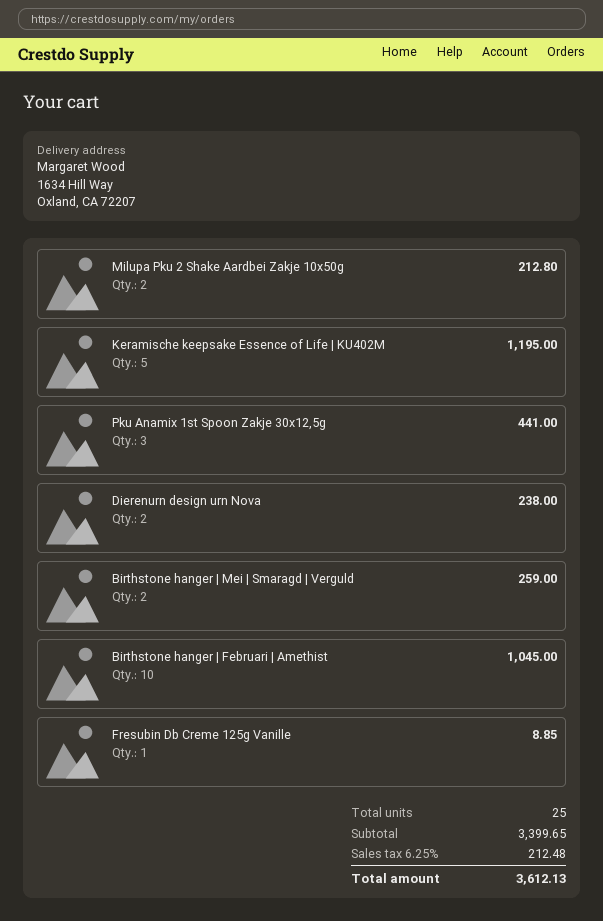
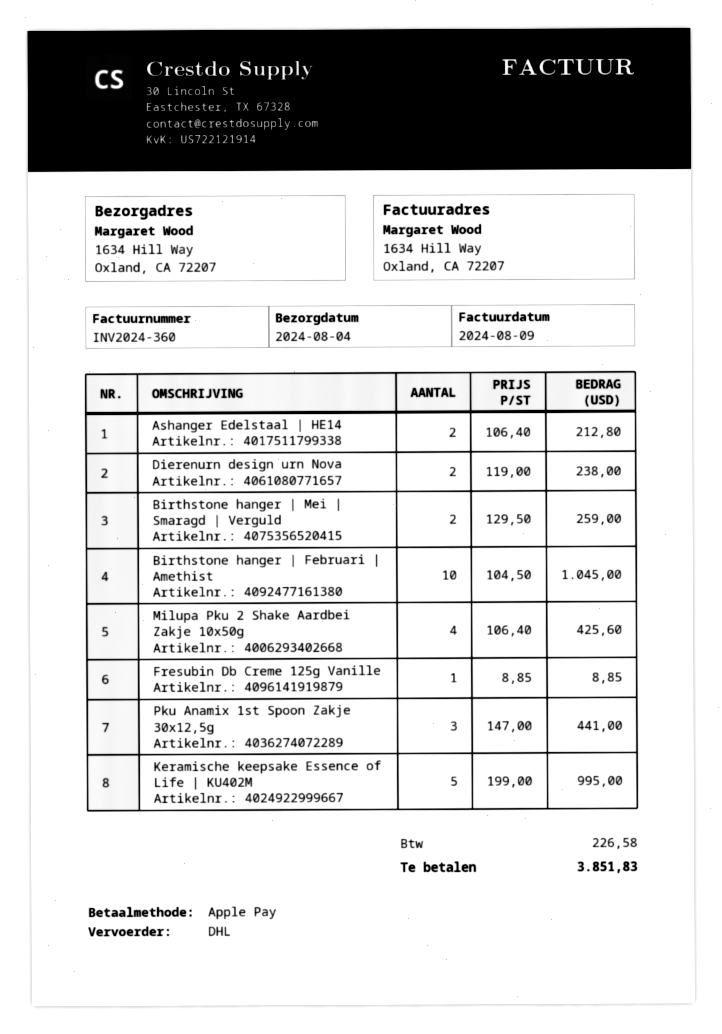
Milupa Pku 2 Shake Aardbei Zakje 10x50g: 2 for 212.80 -> 4 for 425.60
Keramische keepsake Essence of Life | KU402M: 5 for 1195.00 -> 5 for 995.00
Ashanger Edelstaal | HE14: none -> 2 for 212.80
tax: 212.48 -> 226.58
total: 3612.13 -> 3851.83

